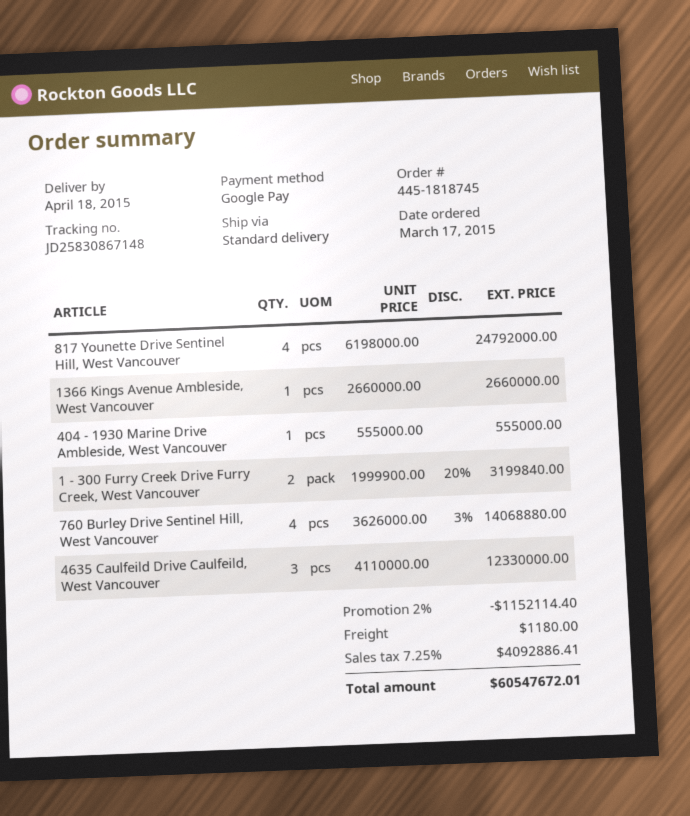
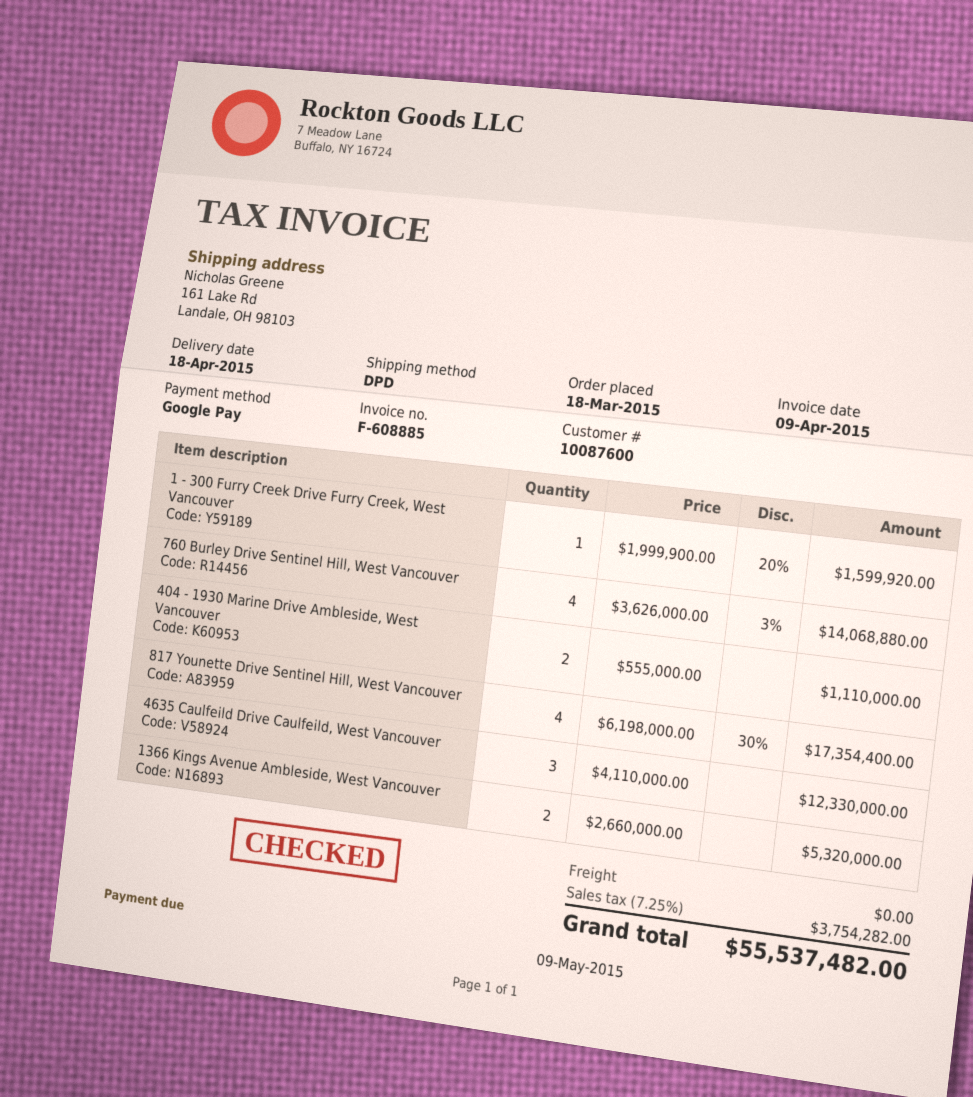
order date: 2015-03-17 -> 2015-03-18
shipping method: standard -> DPD
817 Younette Drive Sentinel Hill, West Vancouver: 4 x 6198000.00 = 24792000.00 -> 4 x 6198000.00 - 30% = 17354400.00
1366 Kings Avenue Ambleside, West Vancouver: 1 x 2660000.00 = 2660000.00 -> 2 x 2660000.00 = 5320000.00
404 - 1930 Marine Drive Ambleside, West Vancouver: 1 x 555000.00 = 555000.00 -> 2 x 555000.00 = 1110000.00
1 - 300 Furry Creek Drive Furry Creek, West Vancouver: 2 x 1999900.00 - 20% = 3199840.00 -> 1 x 1999900.00 - 20% = 1599920.00
discount: 2% = 1152114.40 -> none
shipping: 1180.00 -> 0.00
tax: 7.25% = 4092886.41 -> 7.25% = 3754282.00
total: 60547672.01 -> 55537482.00

